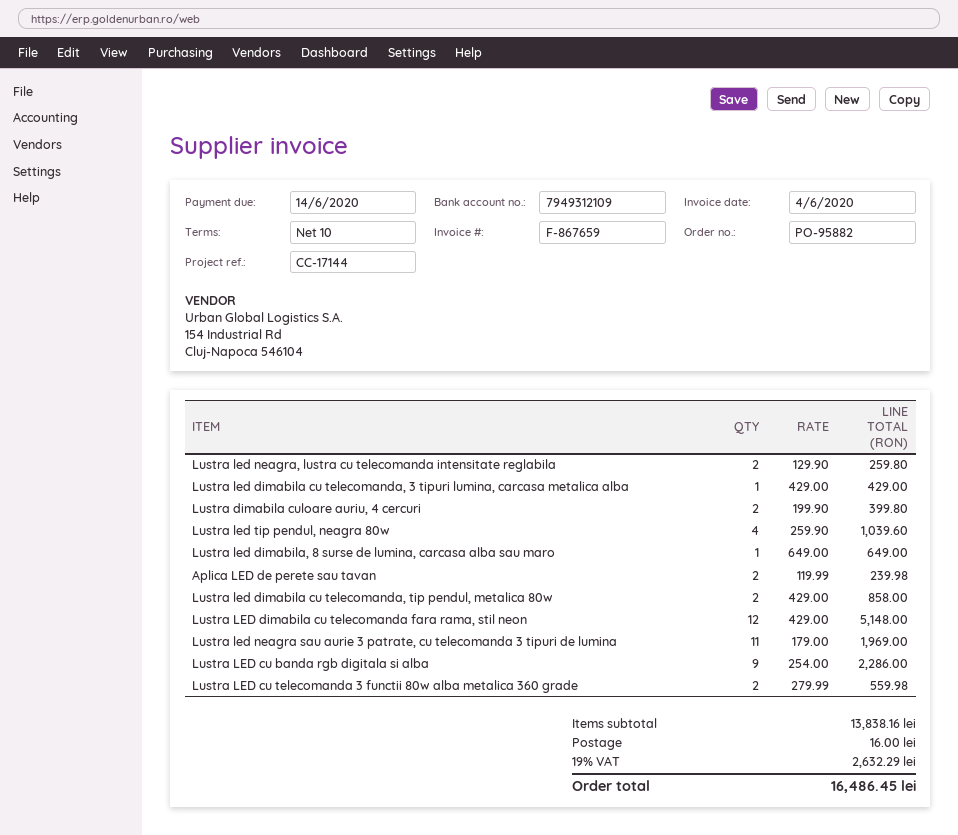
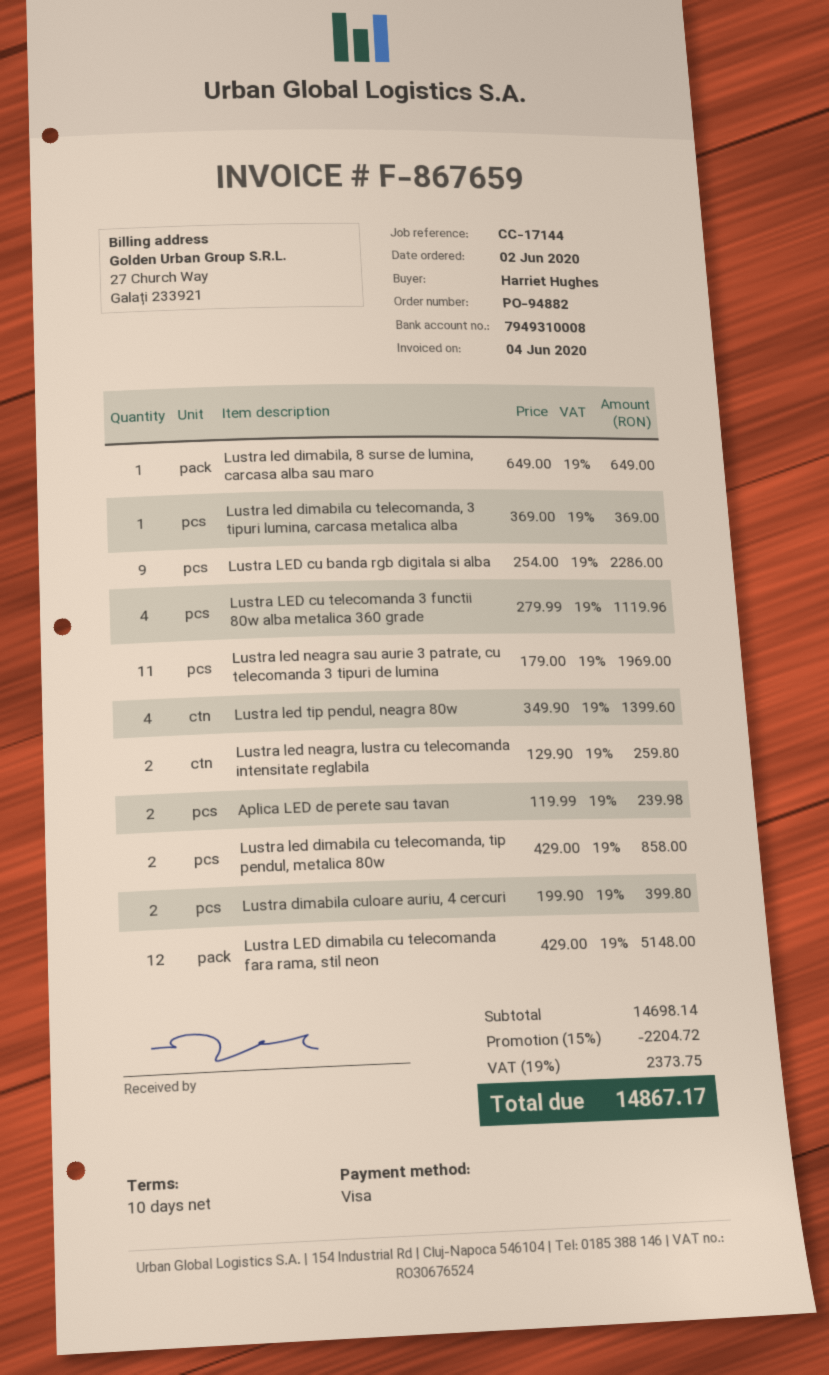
order number: PO-95882 -> PO-94882
bank account: 7949312109 -> 7949310008
Lustra led dimabila cu telecomanda, 3 tipuri lumina, carcasa metalica alba: 1 x 429.00 = 429.00 -> 1 x 369.00 = 369.00
Lustra led tip pendul, neagra 80w: 4 x 259.90 = 1039.60 -> 4 x 349.90 = 1399.60
Lustra LED cu telecomanda 3 functii 80w alba metalica 360 grade: 2 x 279.99 = 559.98 -> 4 x 279.99 = 1119.96
subtotal: 13838.16 -> 14698.14
discount: none -> 15% = 2204.72
shipping: 16.00 -> none
tax: 19% = 2632.29 -> 19% = 2373.75
total: 16486.45 -> 14867.17

